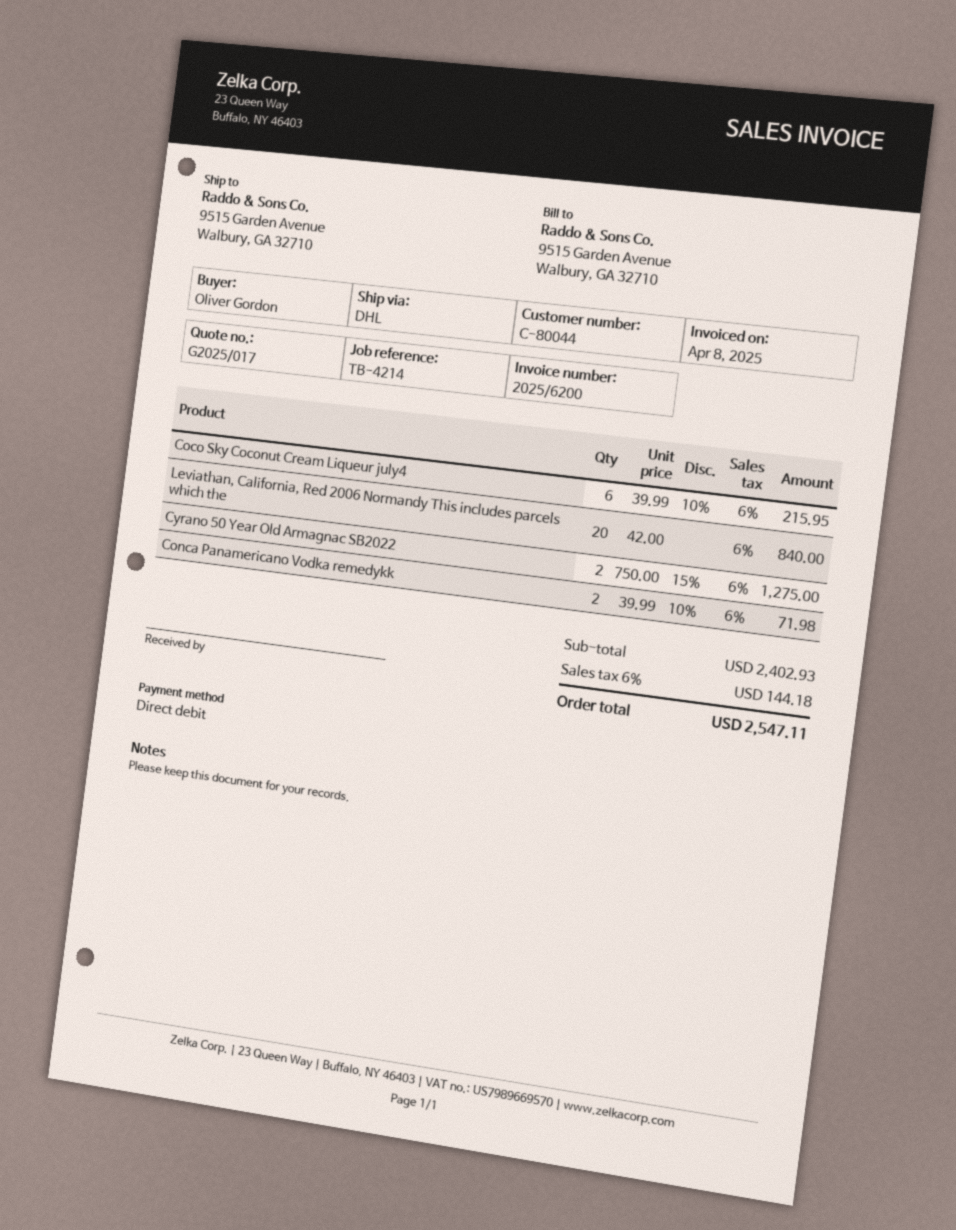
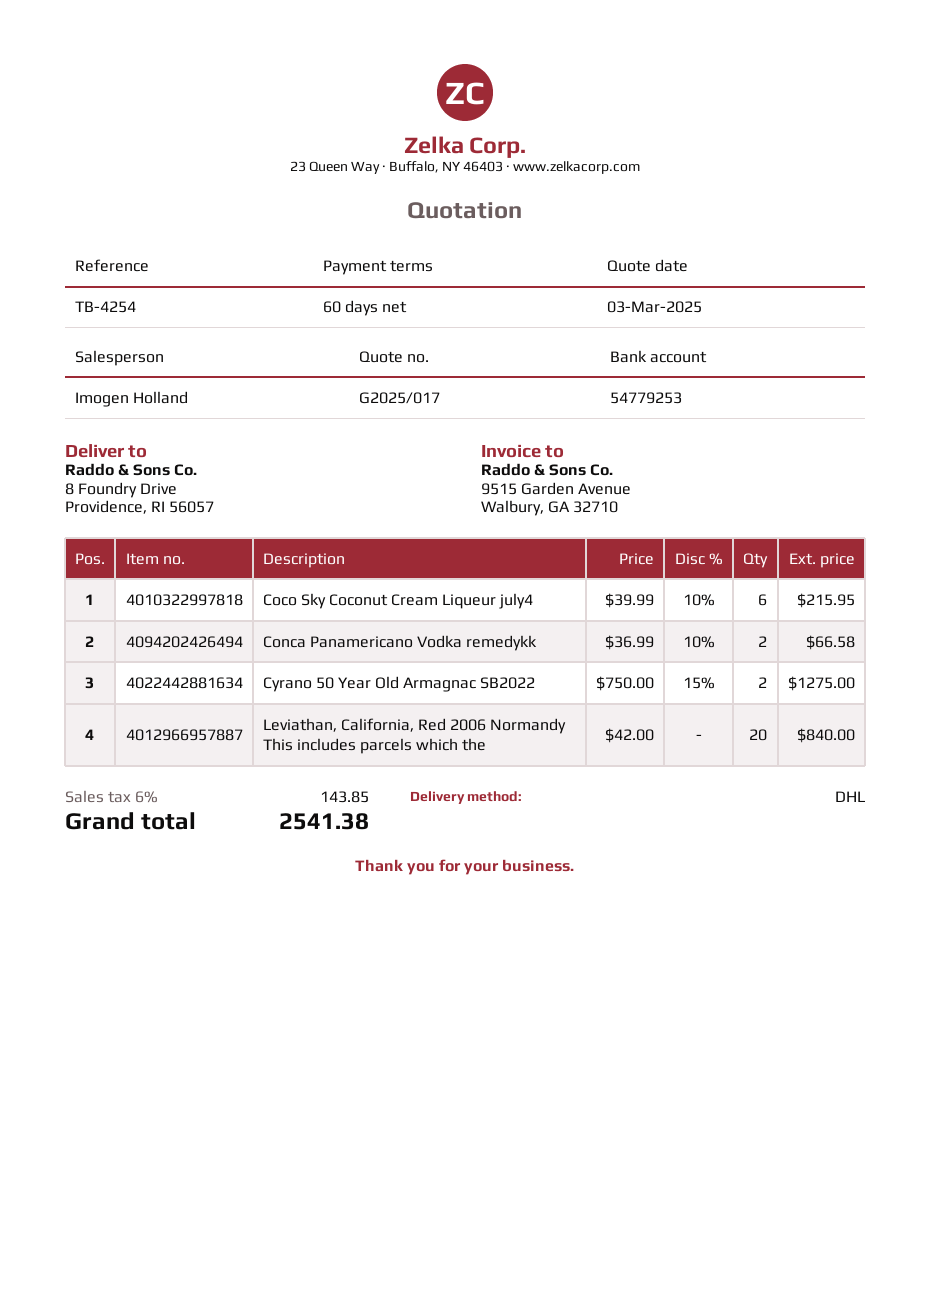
reference: TB-4214 -> TB-4254
ship to: 9515 Garden Avenue, Walbury, GA 32710 -> 8 Foundry Drive, Providence, RI 56057
Conca Panamericano Vodka remedykk: 2 x 39.99 - 10% = 71.98 -> 2 x 36.99 - 10% = 66.58
tax: 6% = 144.18 -> 6% = 143.85
total: 2547.11 -> 2541.38

